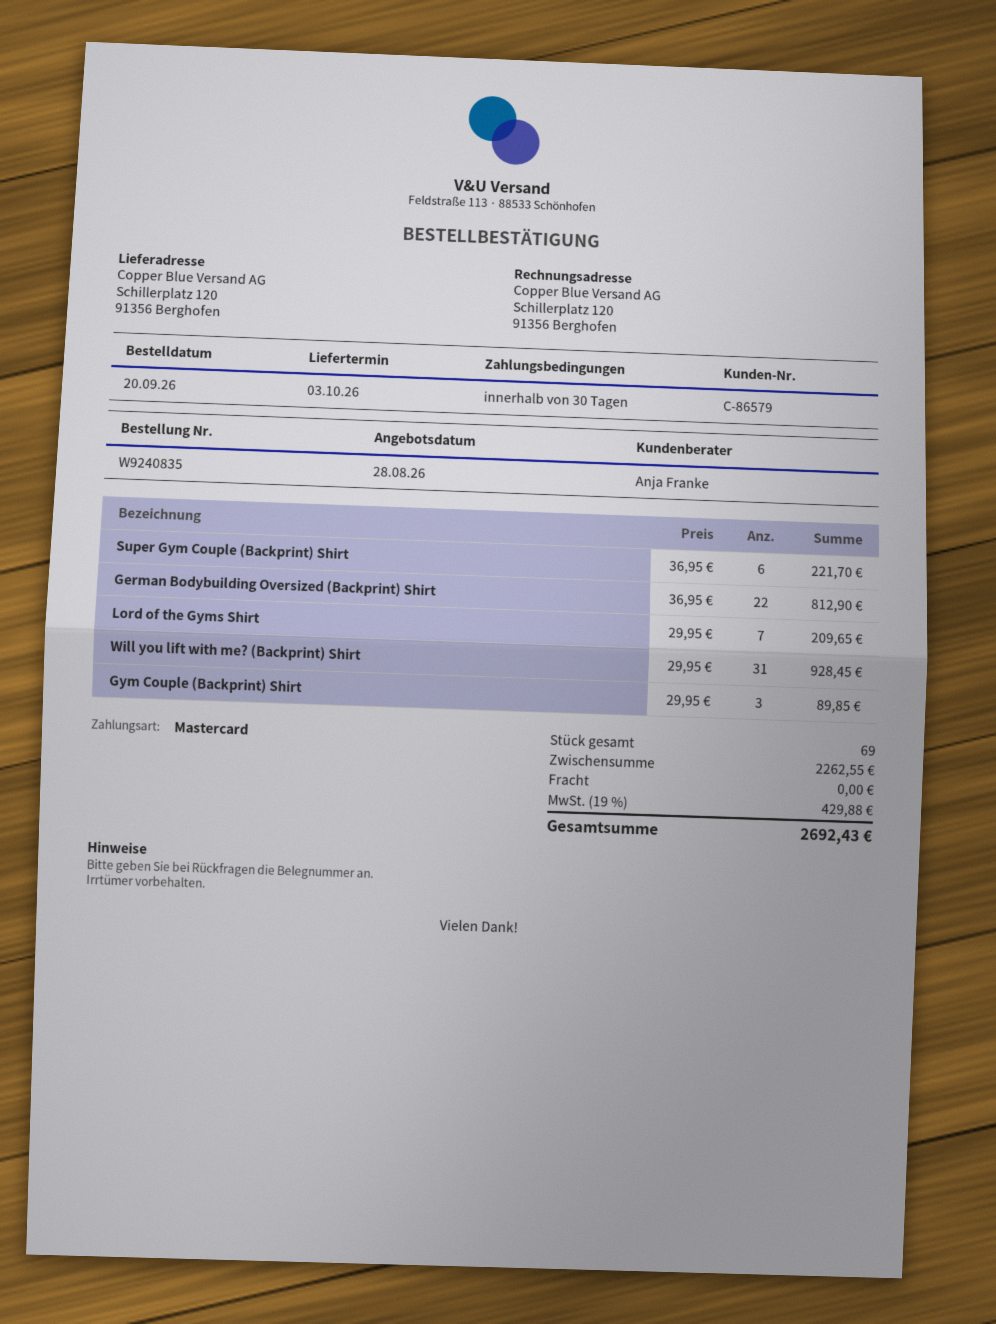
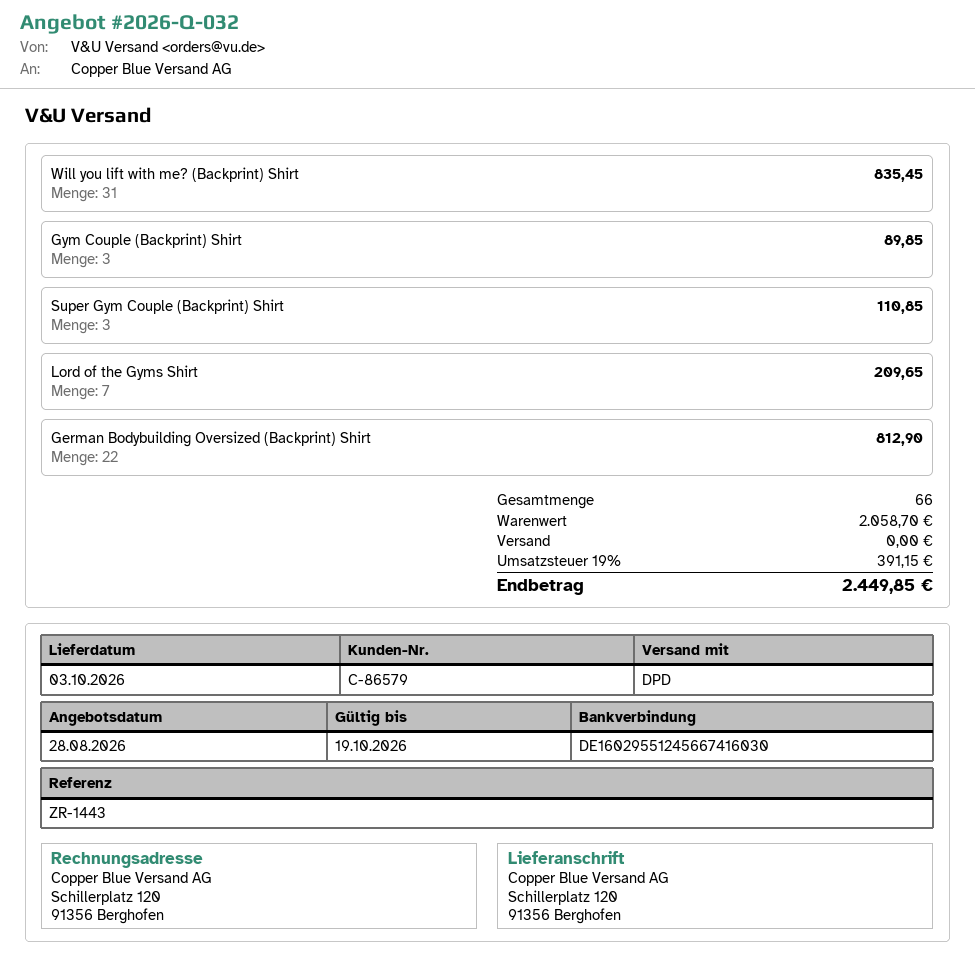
Super Gym Couple (Backprint) Shirt: 6 for 221.70 -> 3 for 110.85
Will you lift with me? (Backprint) Shirt: 31 for 928.45 -> 31 for 835.45
total quantity: 69 -> 66
subtotal: 2262.55 -> 2058.70
tax: 19% = 429.88 -> 19% = 391.15
total: 2692.43 -> 2449.85

